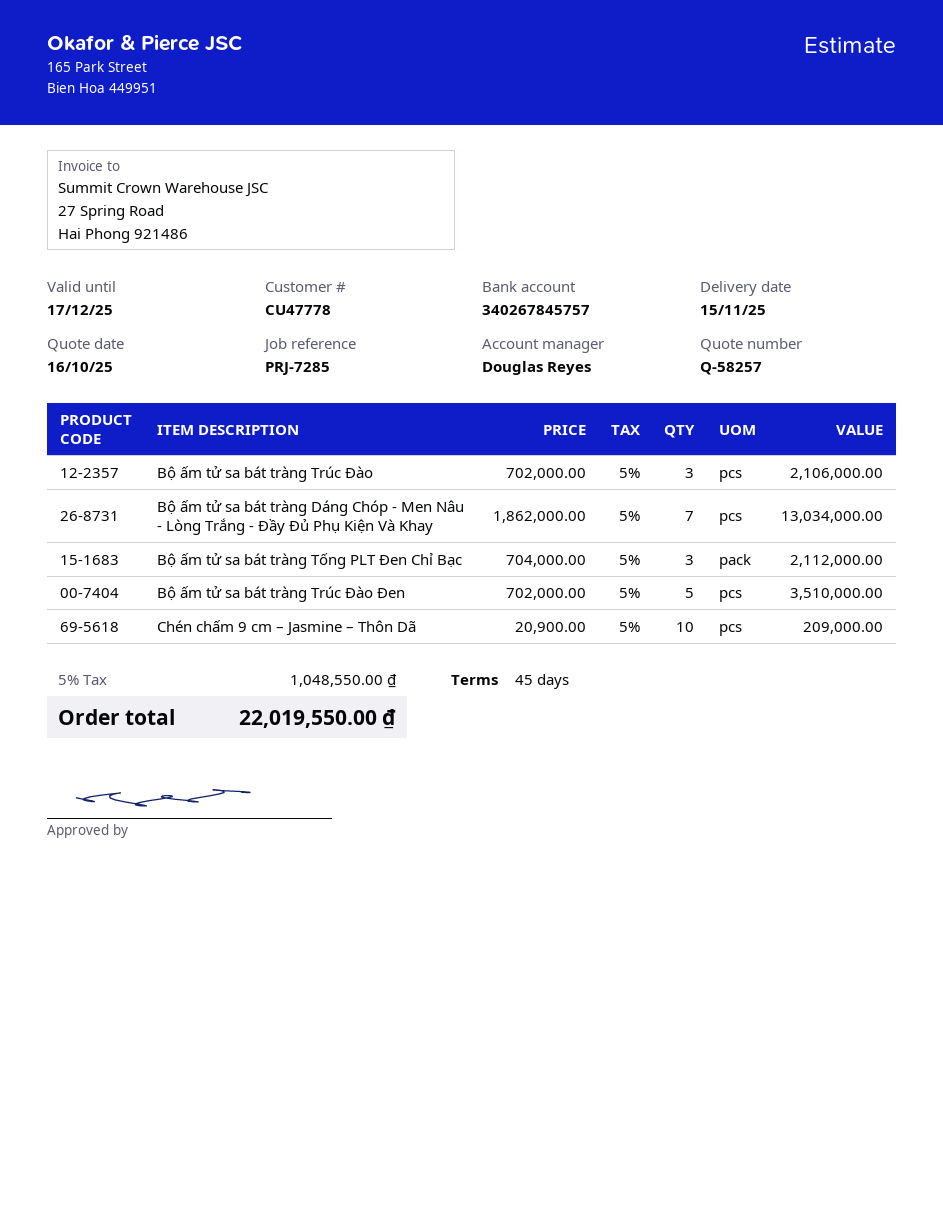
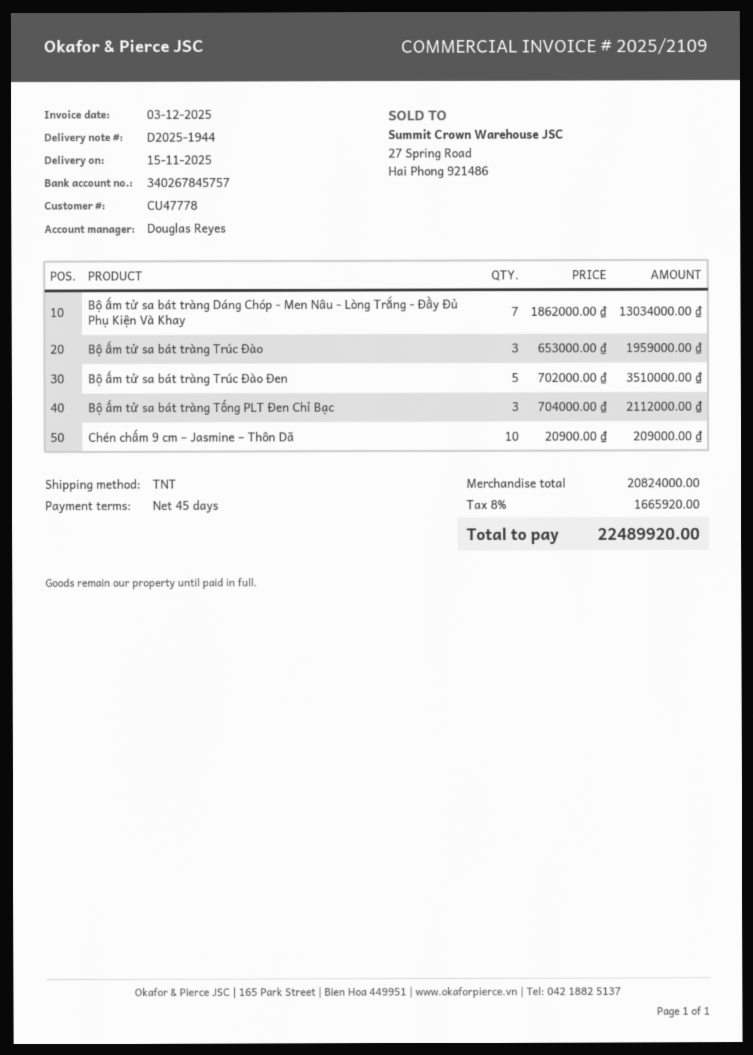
Bộ ấm tử sa bát tràng Trúc Đào: 3 x 702000.00 = 2106000.00 -> 3 x 653000.00 = 1959000.00
tax: 5% = 1048550.00 -> 8% = 1665920.00
total: 22019550.00 -> 22489920.00

